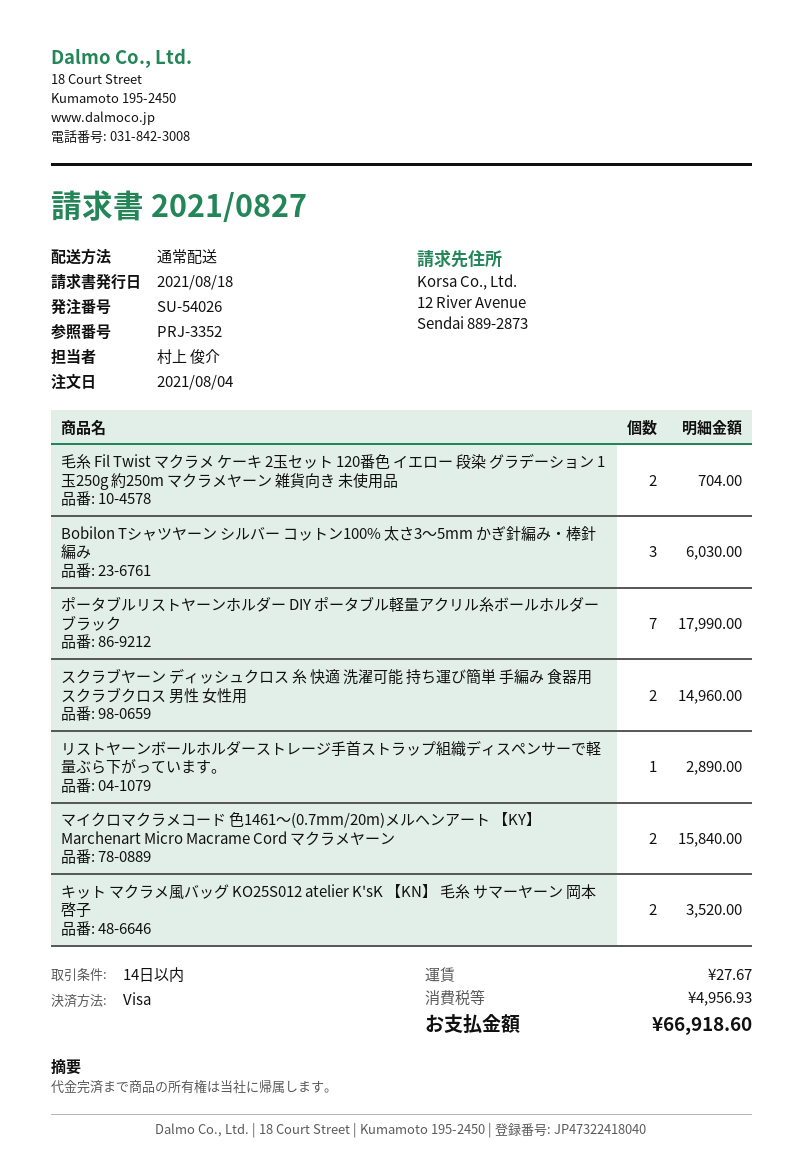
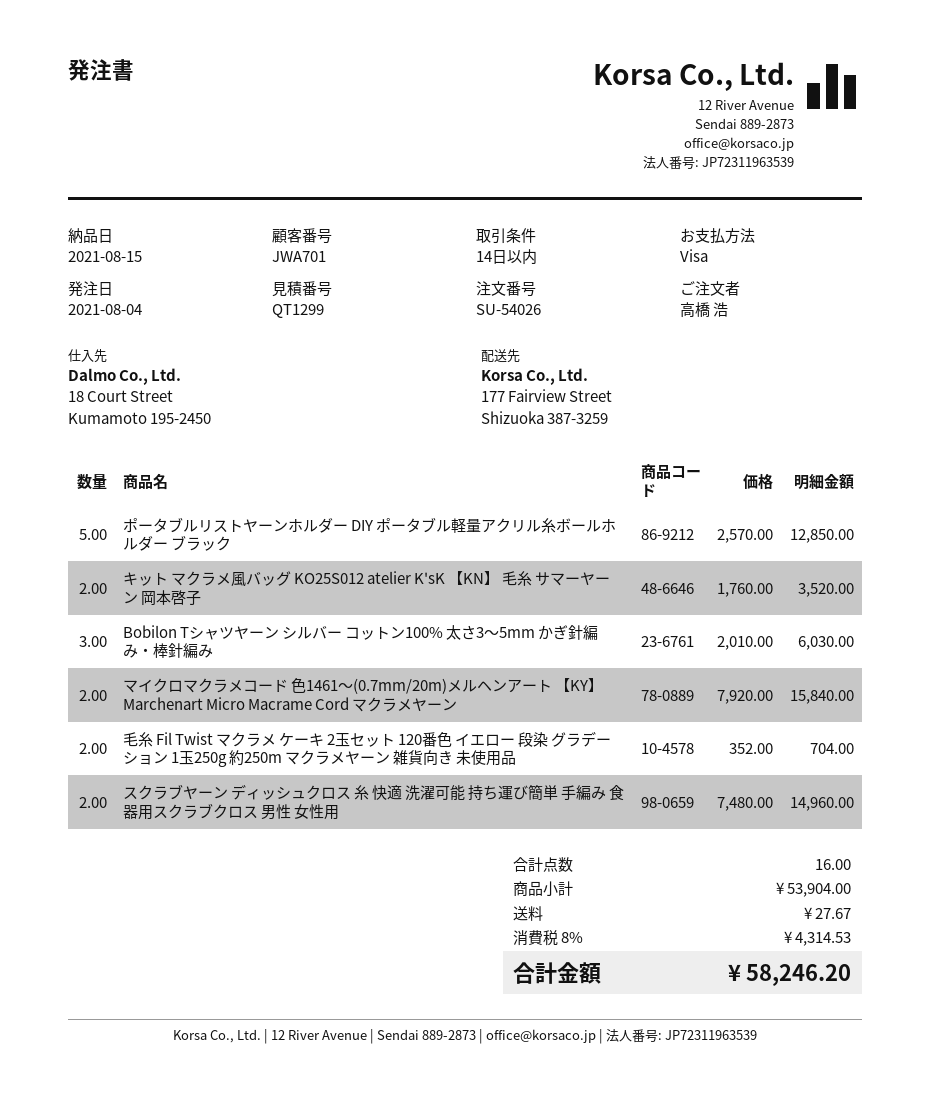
ポータブルリストヤーンホルダー DIY ポータブル軽量アクリル糸ボールホルダー ブラック: 7 for 17990.00 -> 5 for 12850.00
リストヤーンボールホルダーストレージ手首ストラップ組織ディスペンサーで軽量ぶら下がっています。: 1 for 2890.00 -> none
tax: 4956.93 -> 4314.53
total: 66918.60 -> 58246.20

